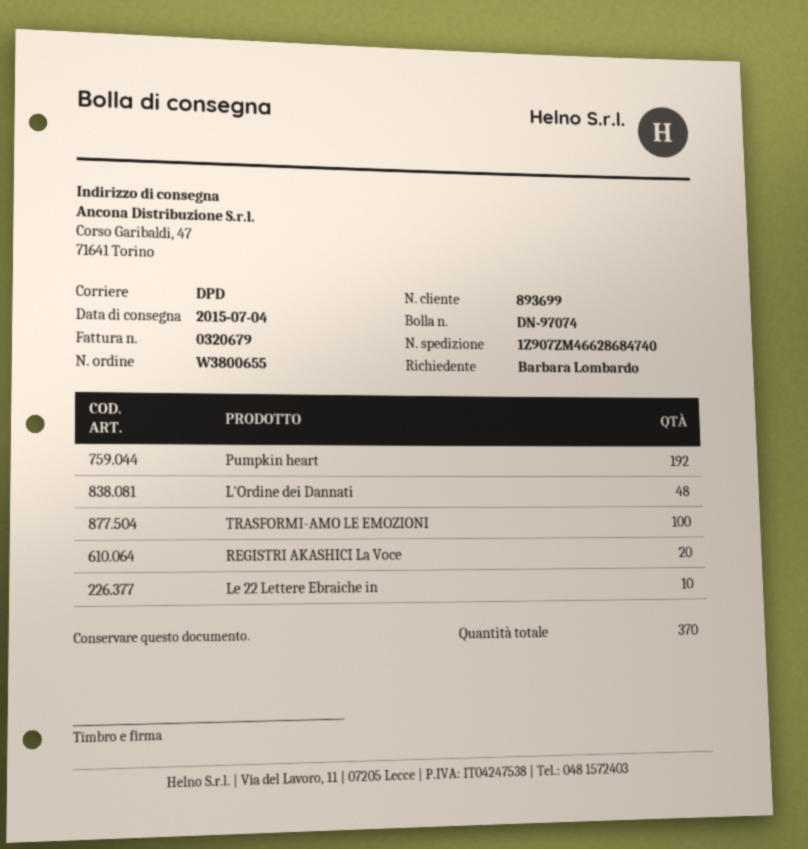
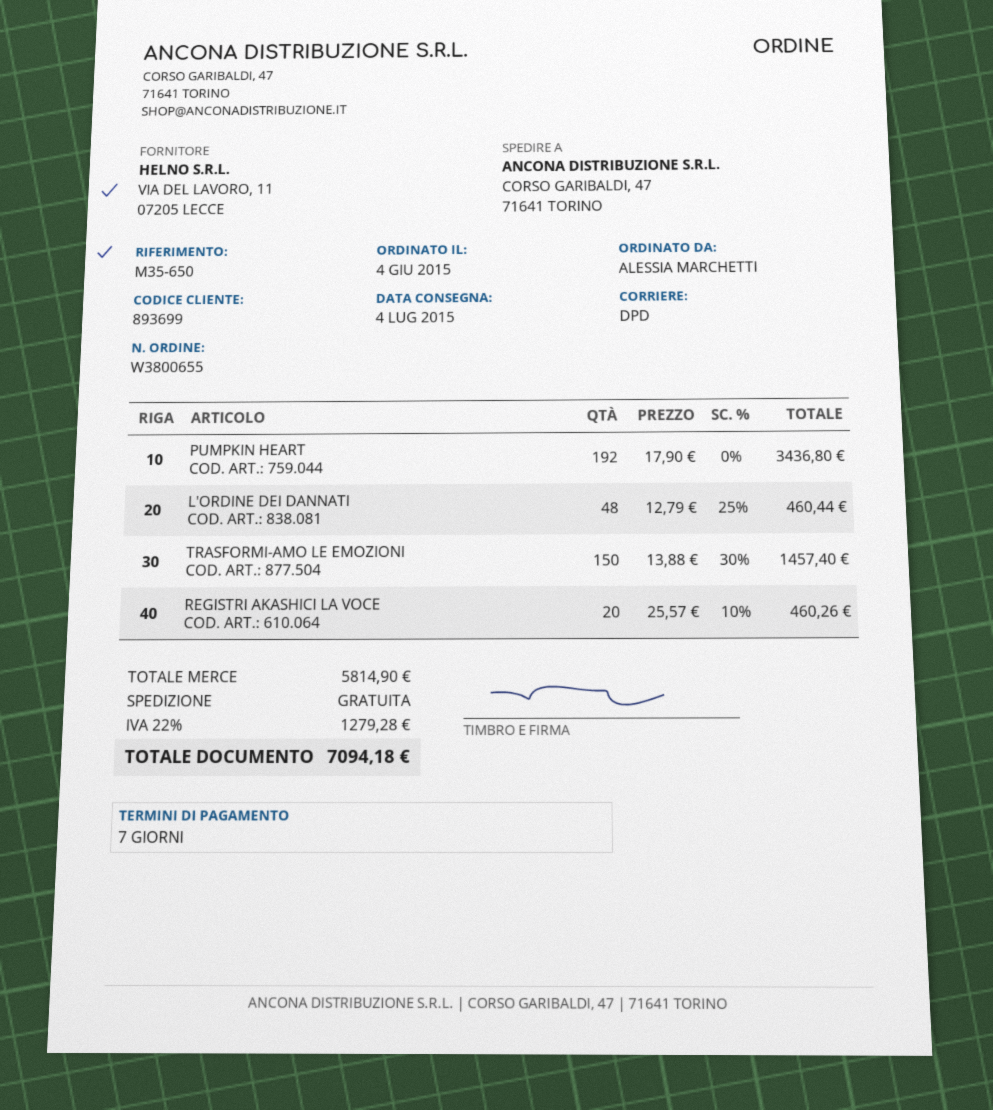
ordered by: Barbara Lombardo -> ALESSIA MARCHETTI
TRASFORMI-AMO LE EMOZIONI: 100 -> 150
Le 22 Lettere Ebraiche in: 10 -> none

